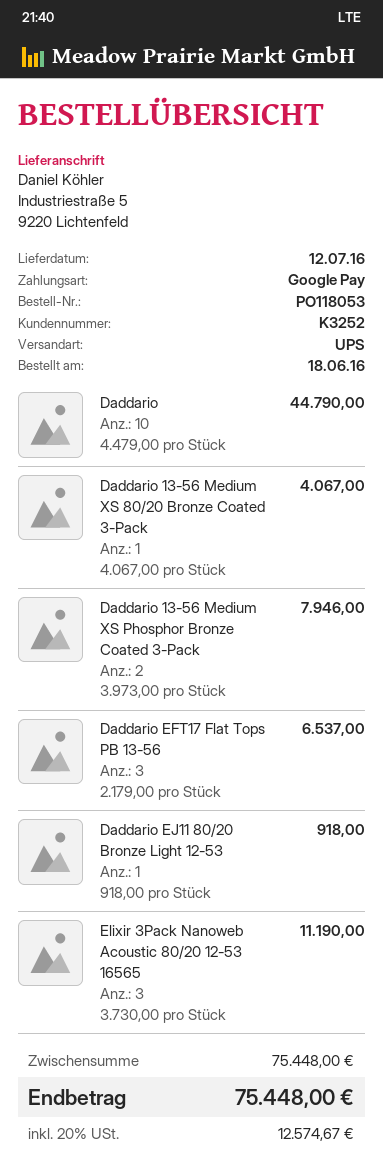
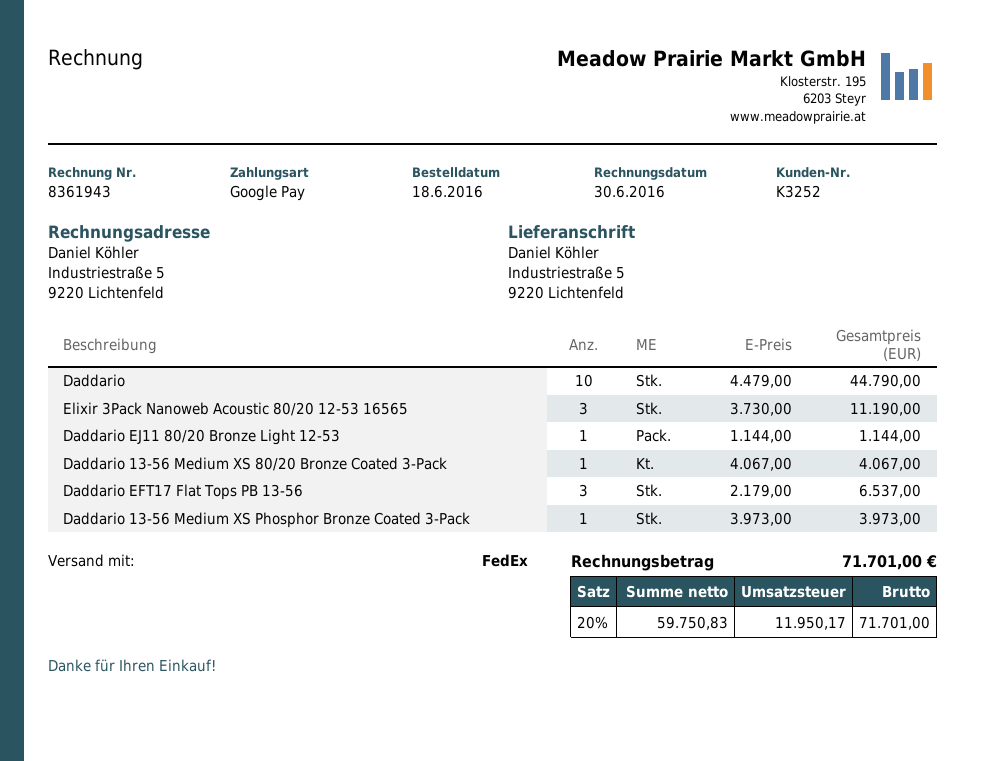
shipping method: UPS -> FedEx
Daddario 13-56 Medium XS Phosphor Bronze Coated 3-Pack: 2 x 3973.00 = 7946.00 -> 1 x 3973.00 = 3973.00
Daddario EJ11 80/20 Bronze Light 12-53: 1 x 918.00 = 918.00 -> 1 x 1144.00 = 1144.00
tax: 20% = 12574.67 -> 20% = 11950.17
total: 75448.00 -> 71701.00

